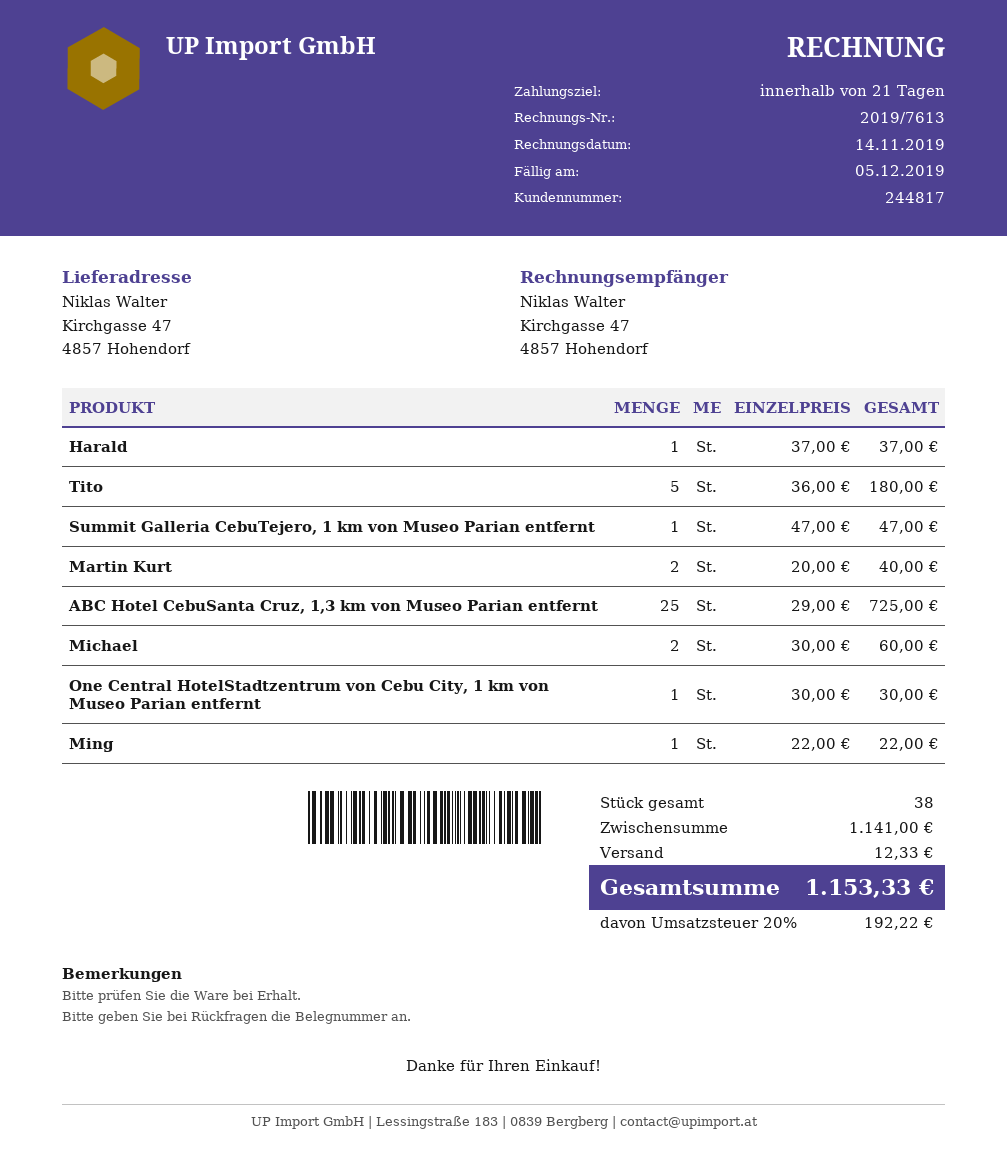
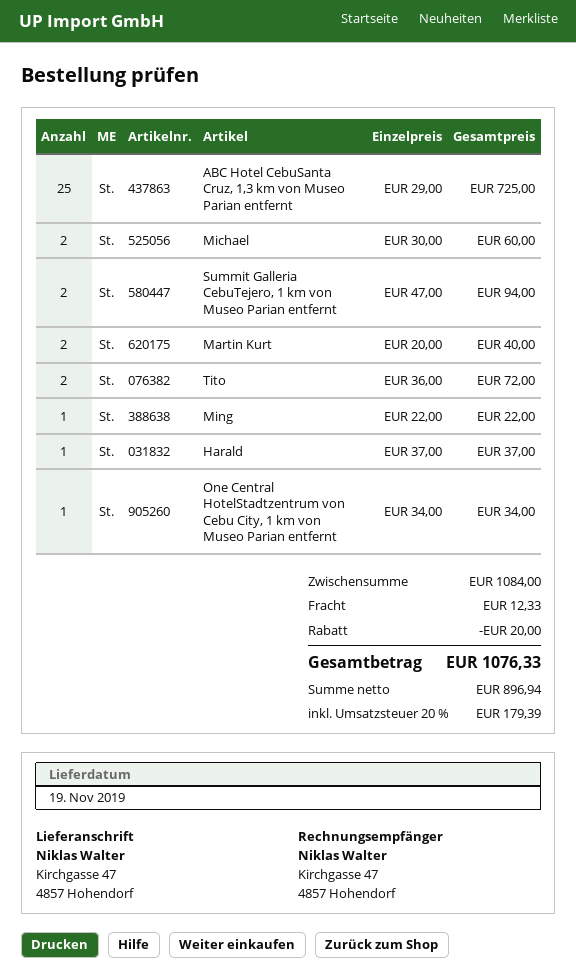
Tito: 5 x 36.00 = 180.00 -> 2 x 36.00 = 72.00
Summit Galleria CebuTejero, 1 km von Museo Parian entfernt: 1 x 47.00 = 47.00 -> 2 x 47.00 = 94.00
One Central HotelStadtzentrum von Cebu City, 1 km von Museo Parian entfernt: 1 x 30.00 = 30.00 -> 1 x 34.00 = 34.00
subtotal: 1141.00 -> 1084.00
discount: none -> 20.00
tax: 20% = 192.22 -> 20% = 179.39
total: 1153.33 -> 1076.33

